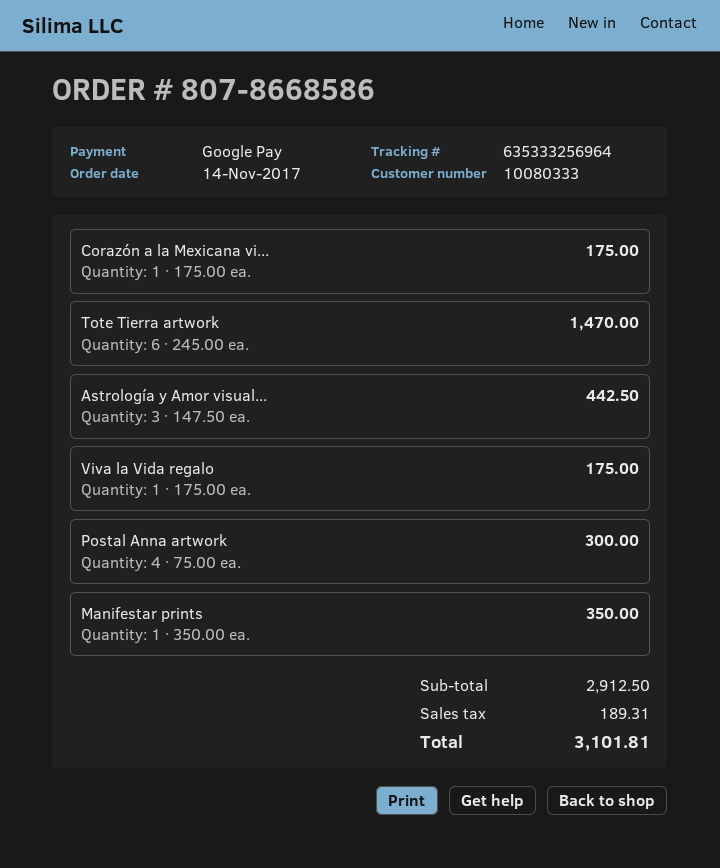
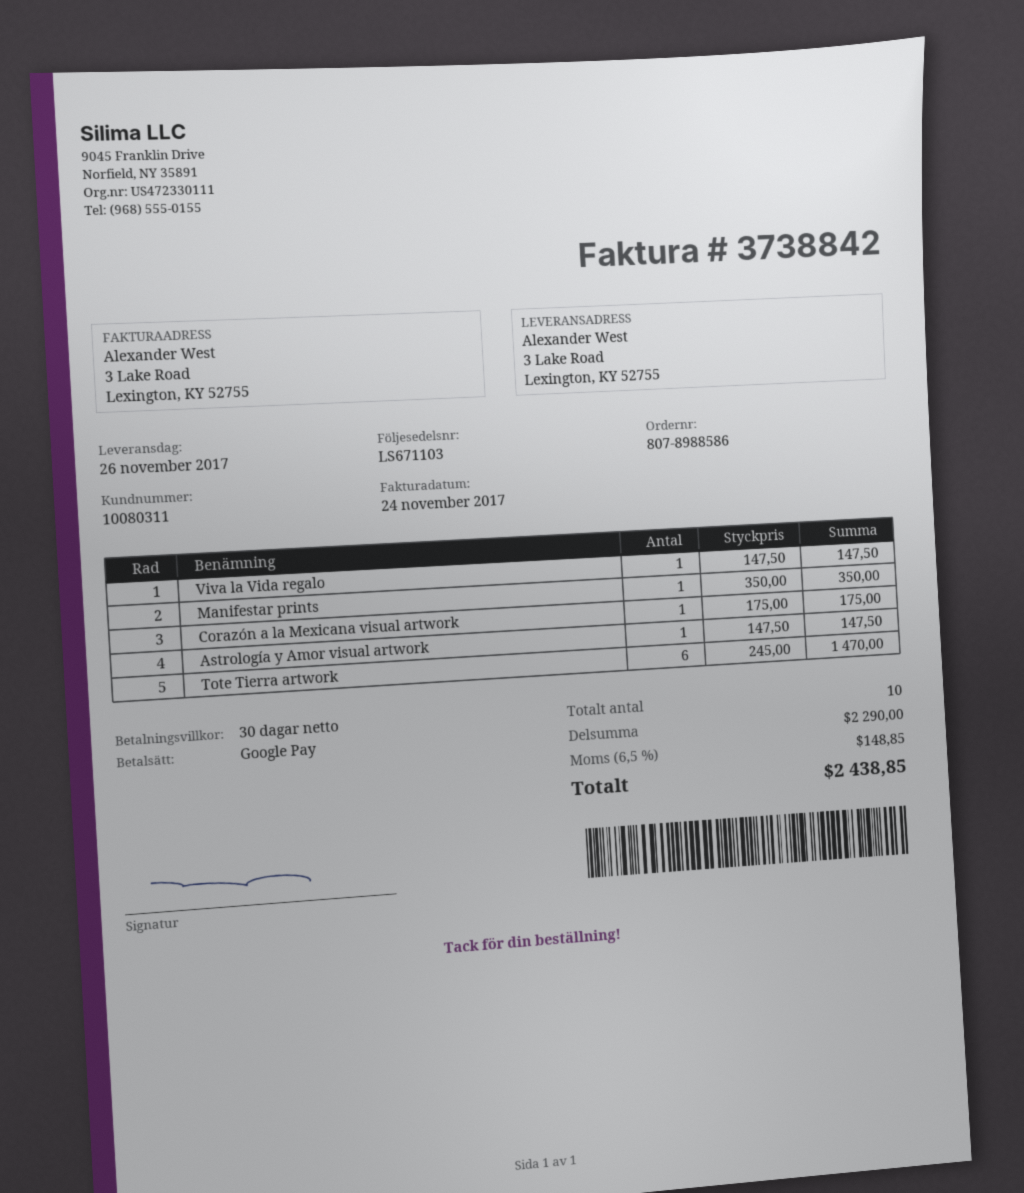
order number: 807-8668586 -> 807-8988586
customer number: 10080333 -> 10080311
Astrología y Amor visual...: 3 x 147.50 = 442.50 -> 1 x 147.50 = 147.50
Viva la Vida regalo: 1 x 175.00 = 175.00 -> 1 x 147.50 = 147.50
Postal Anna artwork: 4 x 75.00 = 300.00 -> none
subtotal: 2912.50 -> 2290.00
tax: 189.31 -> 148.85
total: 3101.81 -> 2438.85

